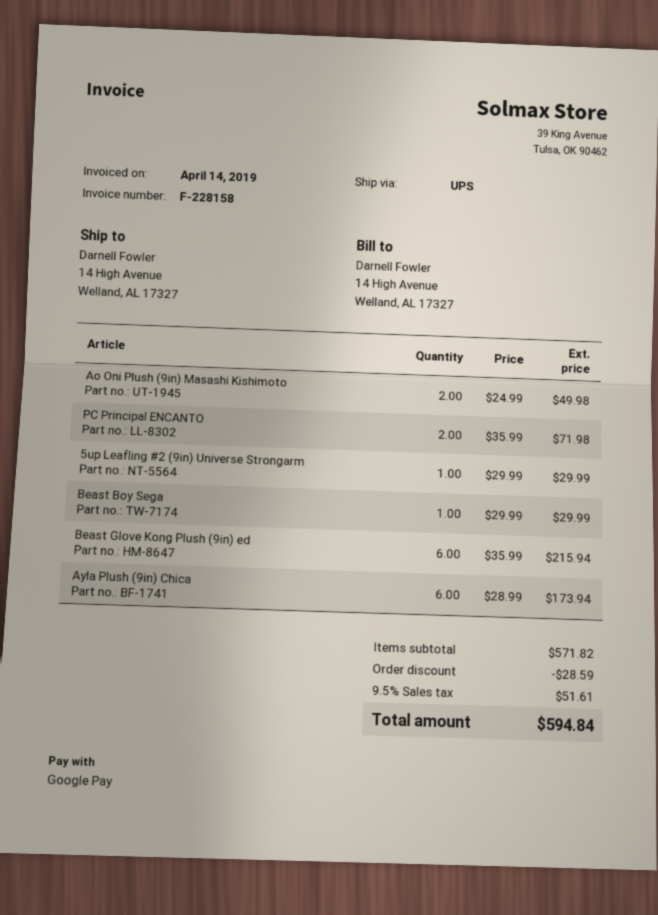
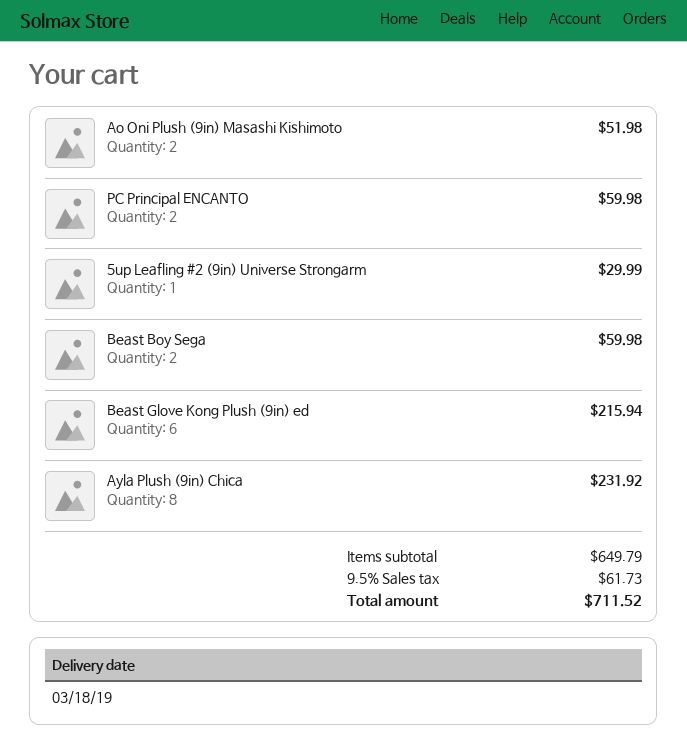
Ao Oni Plush (9in) Masashi Kishimoto: 2 for 49.98 -> 2 for 51.98
PC Principal ENCANTO: 2 for 71.98 -> 2 for 59.98
Beast Boy Sega: 1 for 29.99 -> 2 for 59.98
Ayla Plush (9in) Chica: 6 for 173.94 -> 8 for 231.92
subtotal: 571.82 -> 649.79
discount: 28.59 -> none
tax: 9.5% = 51.61 -> 9.5% = 61.73
total: 594.84 -> 711.52

